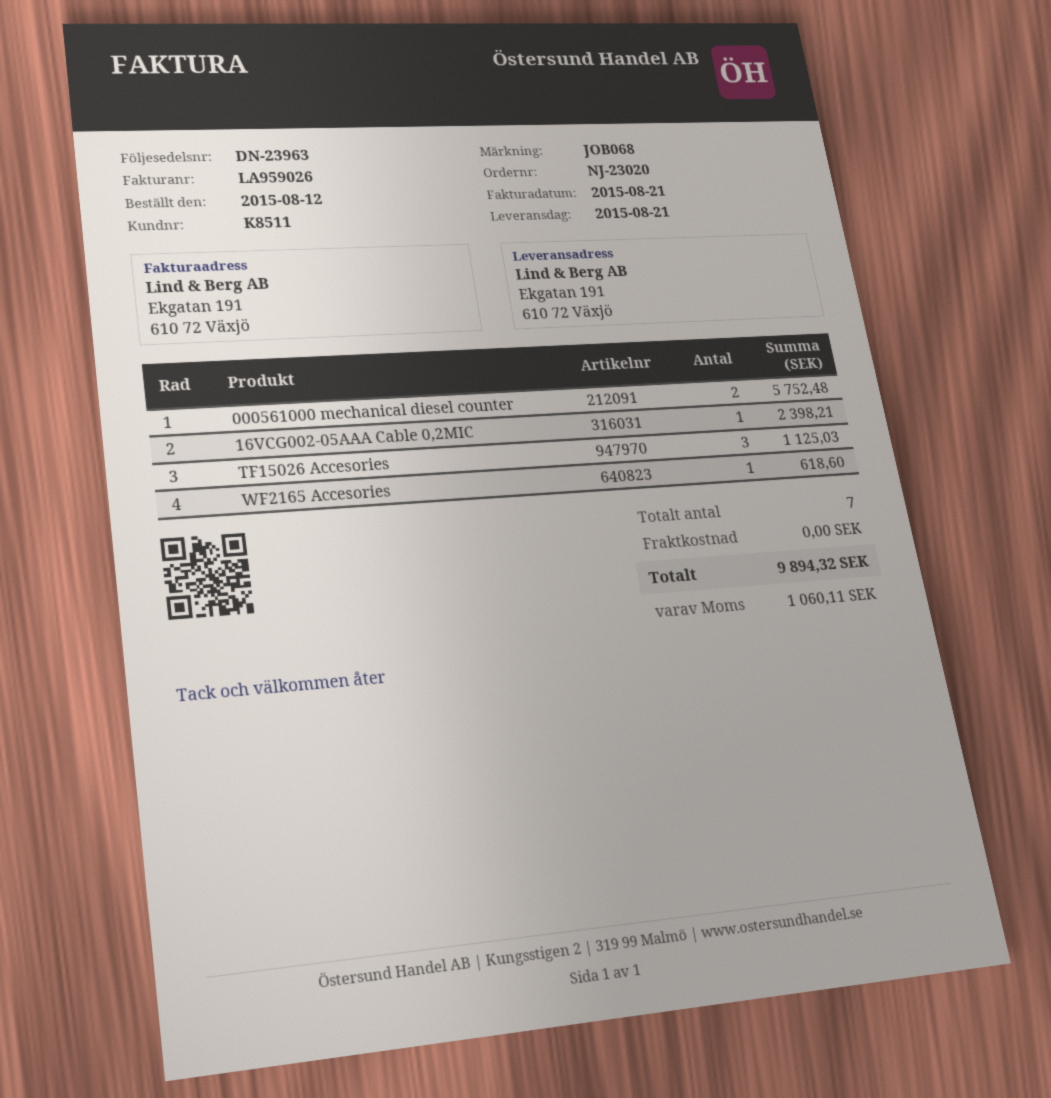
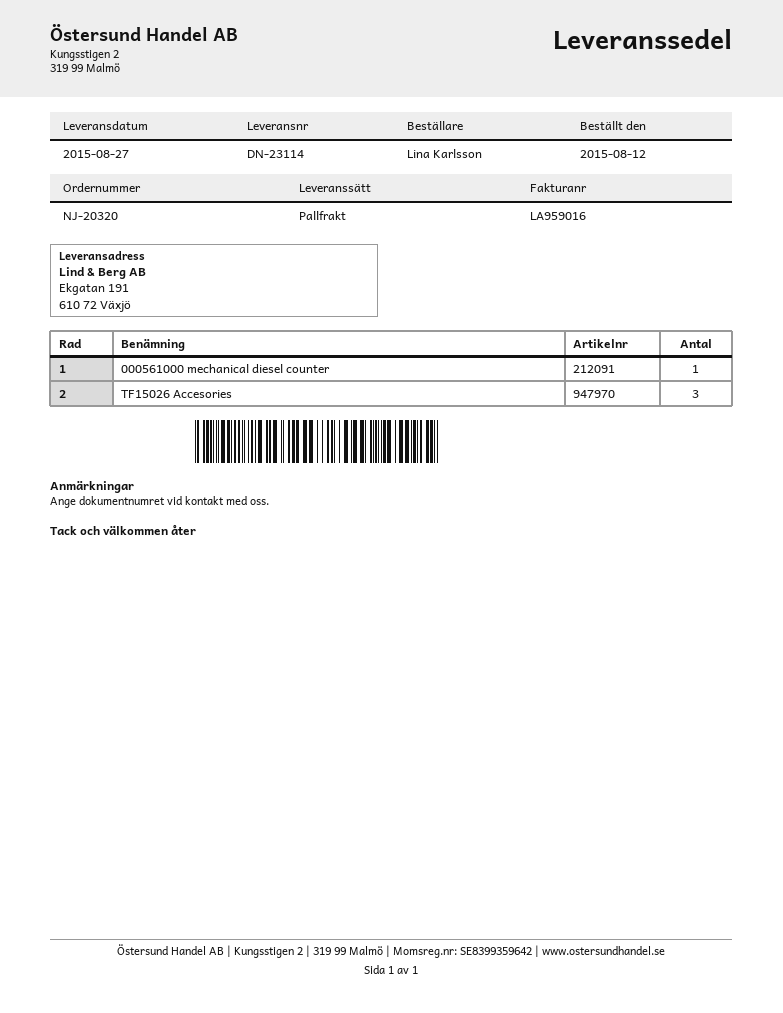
order number: NJ-23020 -> NJ-20320
delivery note number: DN-23963 -> DN-23114
delivery date: 2015-08-21 -> 2015-08-27
invoice number: LA959026 -> LA959016
000561000 mechanical diesel counter: 2 -> 1
16VCG002-05AAA Cable 0,2MIC: 1 -> none
WF2165 Accesories: 1 -> none

